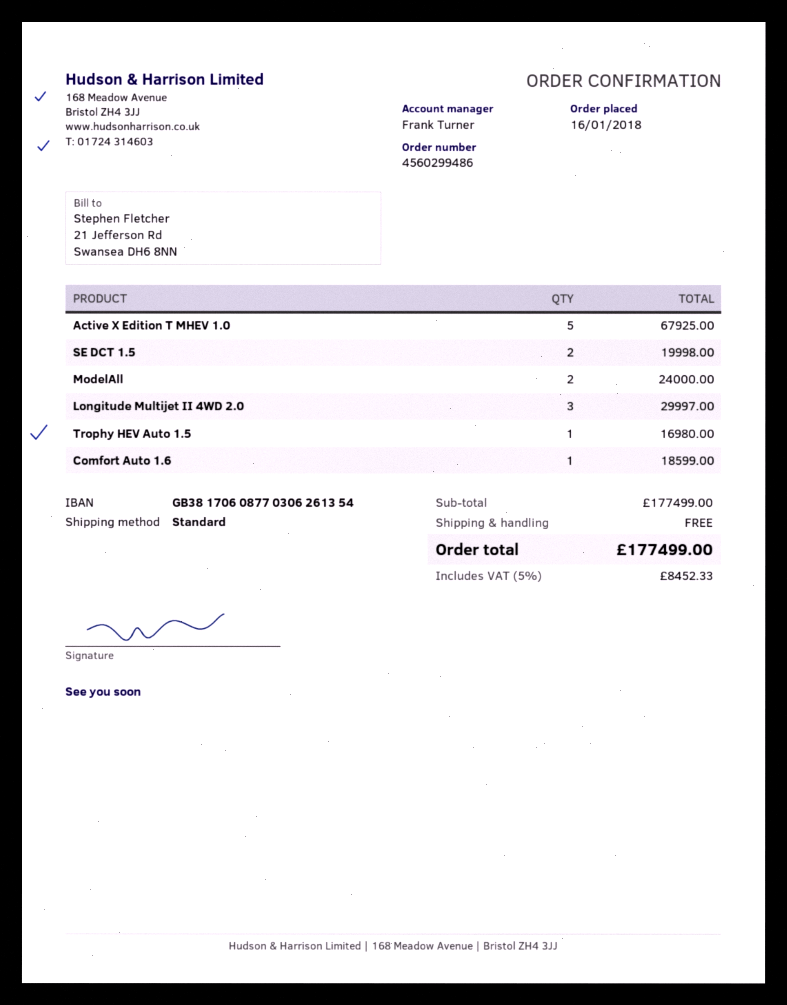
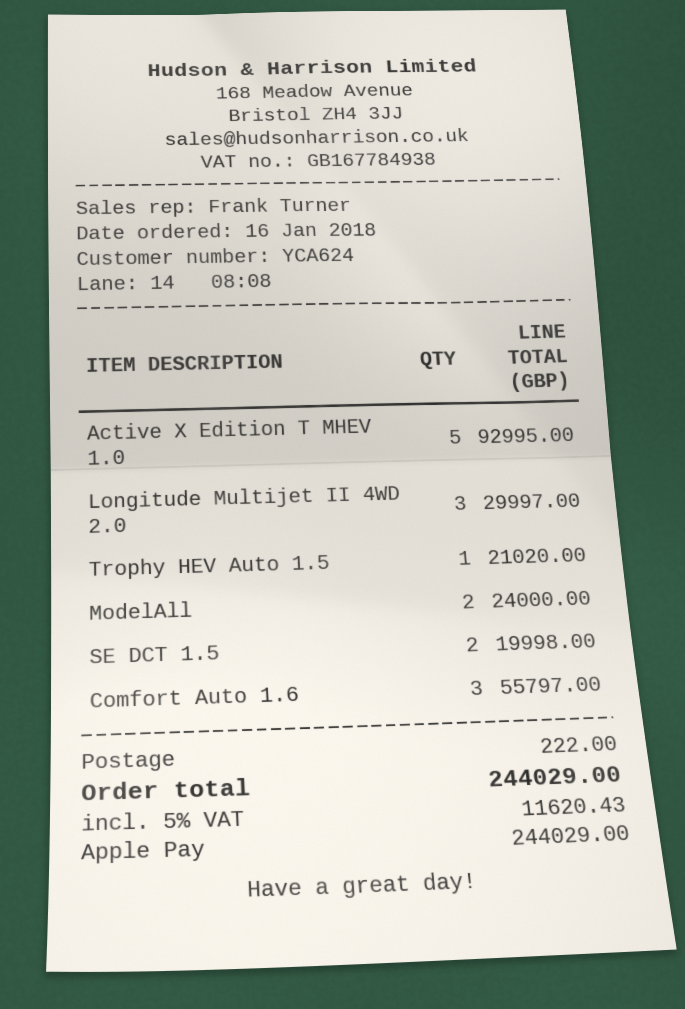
Active X Edition T MHEV 1.0: 5 for 67925.00 -> 5 for 92995.00
Trophy HEV Auto 1.5: 1 for 16980.00 -> 1 for 21020.00
Comfort Auto 1.6: 1 for 18599.00 -> 3 for 55797.00
shipping: 0.00 -> 222.00
tax: 5% = 8452.33 -> 5% = 11620.43
total: 177499.00 -> 244029.00

